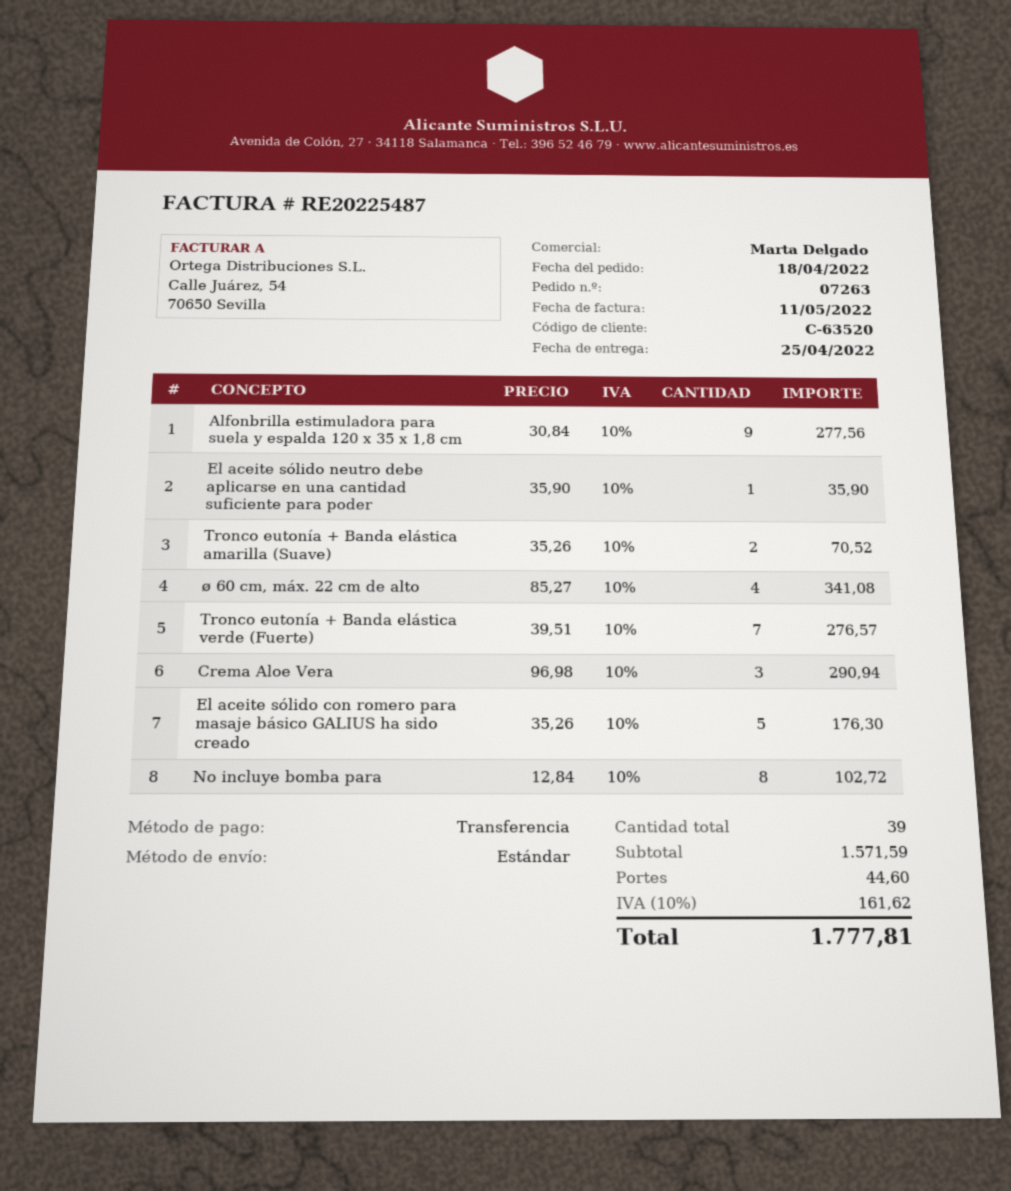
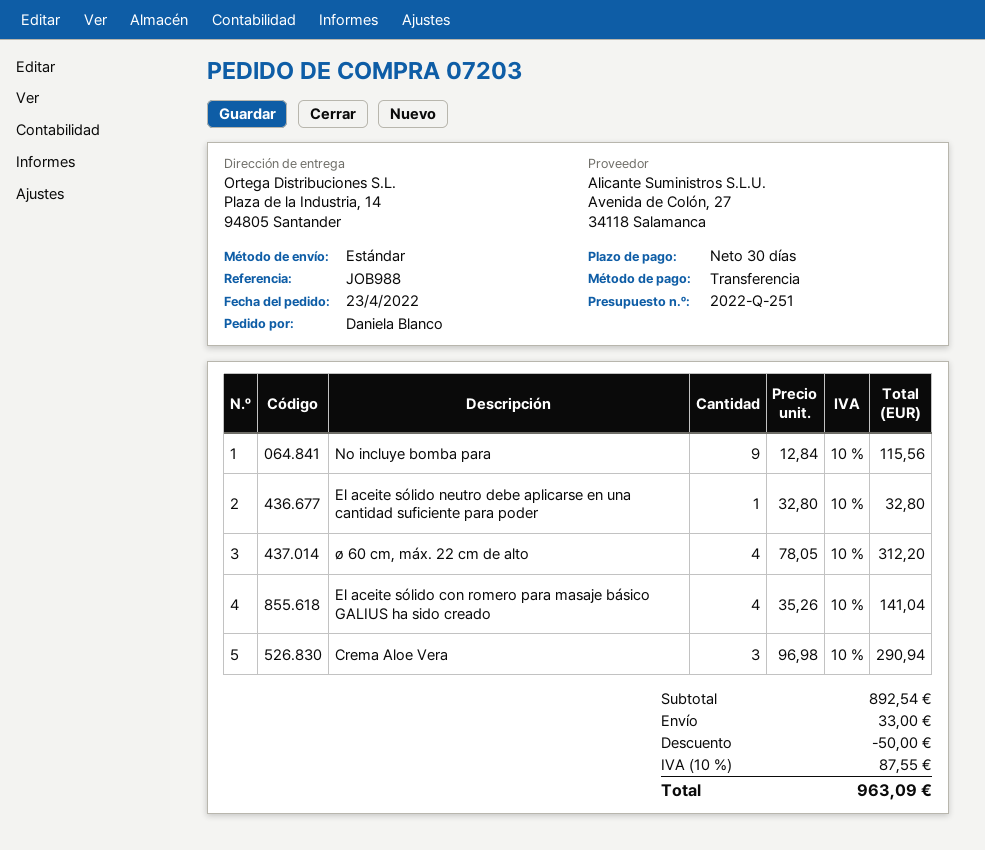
order number: 07263 -> 07203
order date: 2022-04-18 -> 2022-04-23
Alfonbrilla estimuladora para suela y espalda 120 x 35 x 1,8 cm: 9 x 30.84 = 277.56 -> none
El aceite sólido neutro debe aplicarse en una cantidad suficiente para poder: 1 x 35.90 = 35.90 -> 1 x 32.80 = 32.80
Tronco eutonía + Banda elástica amarilla (Suave): 2 x 35.26 = 70.52 -> none
ø 60 cm, máx. 22 cm de alto: 4 x 85.27 = 341.08 -> 4 x 78.05 = 312.20
Tronco eutonía + Banda elástica verde (Fuerte): 7 x 39.51 = 276.57 -> none
El aceite sólido con romero para masaje básico GALIUS ha sido creado: 5 x 35.26 = 176.30 -> 4 x 35.26 = 141.04
No incluye bomba para: 8 x 12.84 = 102.72 -> 9 x 12.84 = 115.56
subtotal: 1571.59 -> 892.54
discount: none -> 50.00
shipping: 44.60 -> 33.00
tax: 10% = 161.62 -> 10% = 87.55
total: 1777.81 -> 963.09

